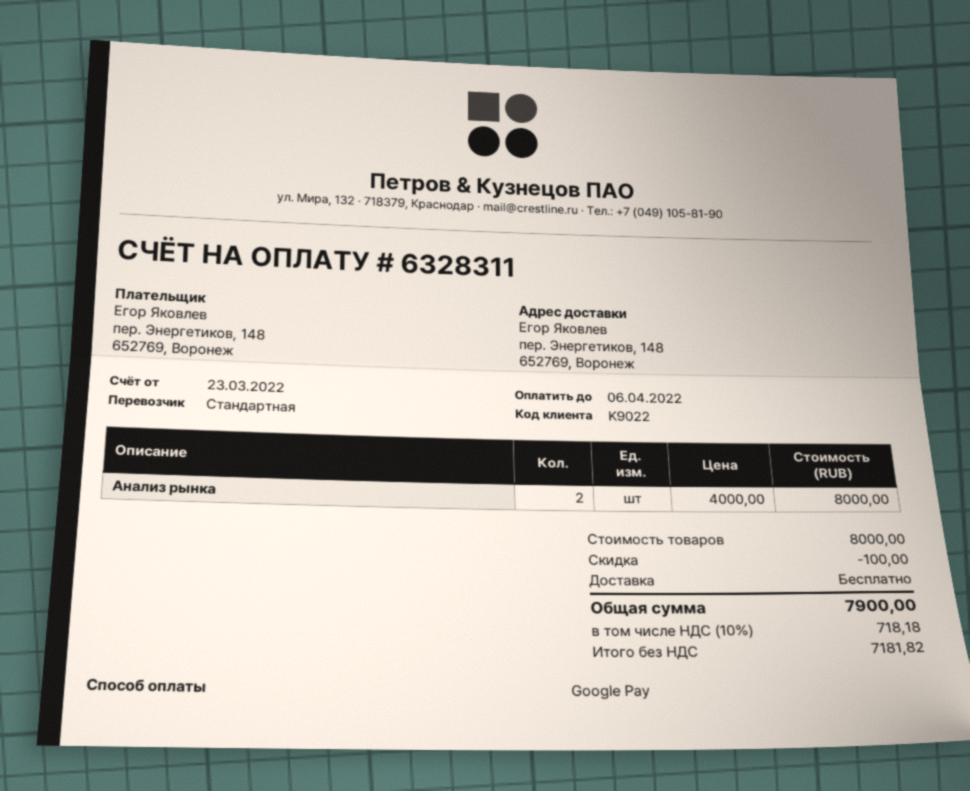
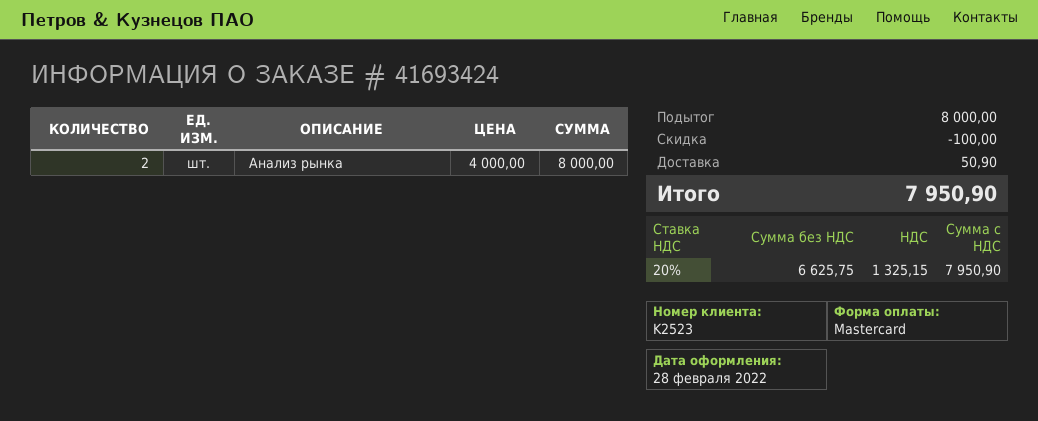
customer number: K9022 -> K2523
payment method: Google Pay -> Mastercard
shipping: 0.00 -> 50.90
net: 7181.82 -> 6625.75
tax: 10% = 718.18 -> 20% = 1325.15
total: 7900.00 -> 7950.90

